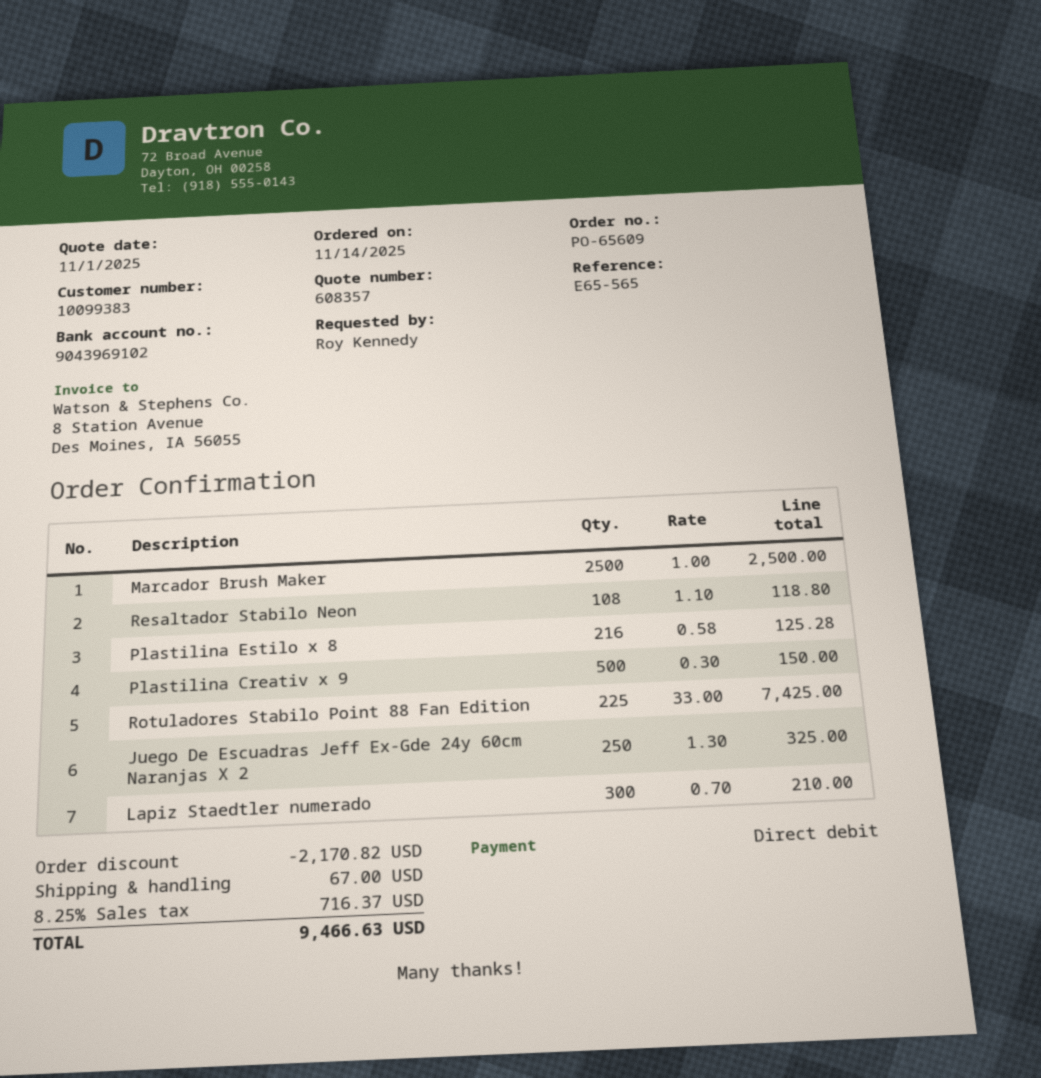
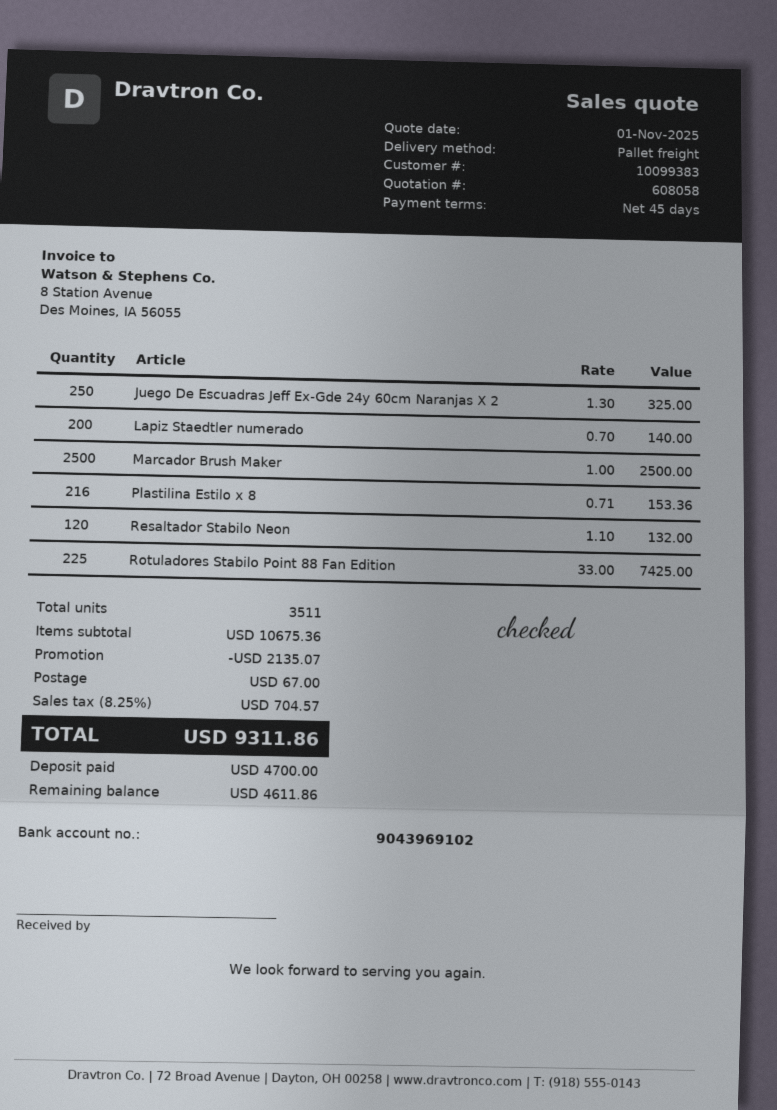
quote number: 608357 -> 608058
Resaltador Stabilo Neon: 108 x 1.10 = 118.80 -> 120 x 1.10 = 132.00
Plastilina Estilo x 8: 216 x 0.58 = 125.28 -> 216 x 0.71 = 153.36
Plastilina Creativ x 9: 500 x 0.30 = 150.00 -> none
Lapiz Staedtler numerado: 300 x 0.70 = 210.00 -> 200 x 0.70 = 140.00
discount: 2170.82 -> 2135.07
tax: 8.25% = 716.37 -> 8.25% = 704.57
total: 9466.63 -> 9311.86

